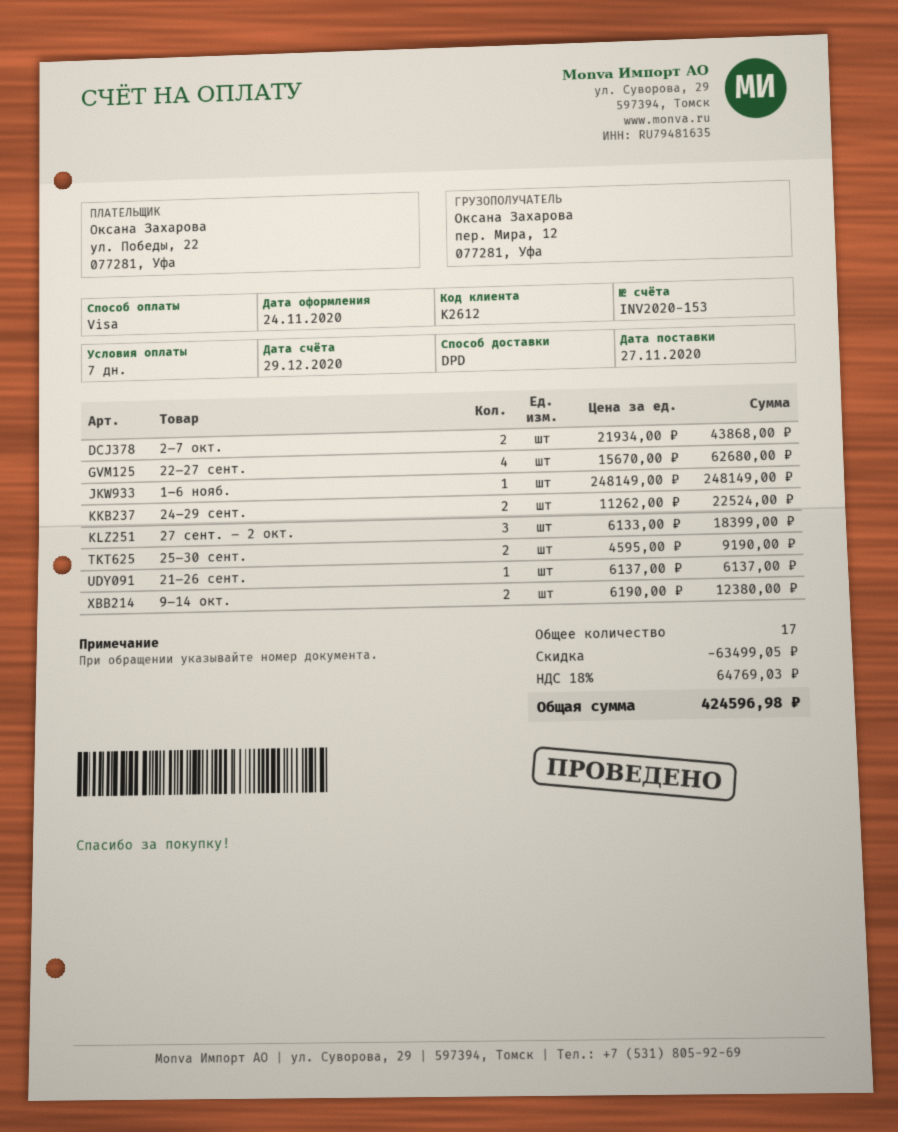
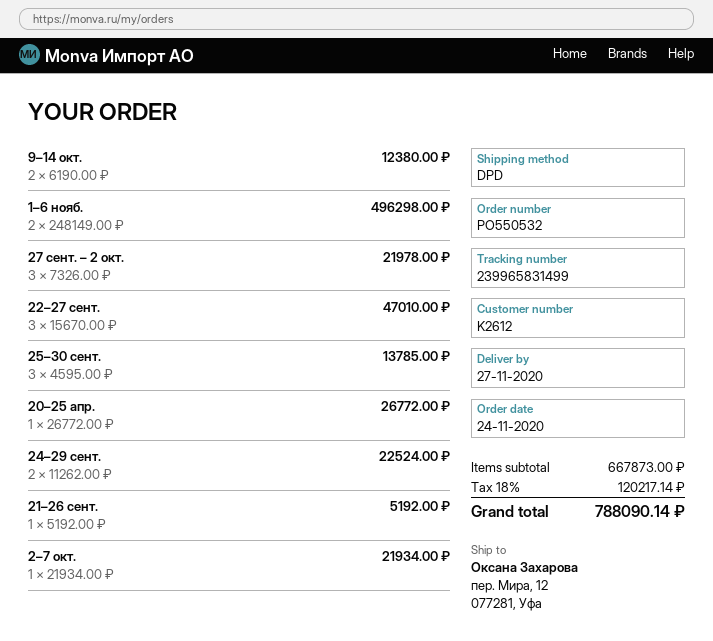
2–7 окт.: 2 x 21934.00 = 43868.00 -> 1 x 21934.00 = 21934.00
22–27 сент.: 4 x 15670.00 = 62680.00 -> 3 x 15670.00 = 47010.00
1–6 нояб.: 1 x 248149.00 = 248149.00 -> 2 x 248149.00 = 496298.00
27 сент. – 2 окт.: 3 x 6133.00 = 18399.00 -> 3 x 7326.00 = 21978.00
25–30 сент.: 2 x 4595.00 = 9190.00 -> 3 x 4595.00 = 13785.00
21–26 сент.: 1 x 6137.00 = 6137.00 -> 1 x 5192.00 = 5192.00
20–25 апр.: none -> 1 x 26772.00 = 26772.00
discount: 63499.05 -> none
tax: 18% = 64769.03 -> 18% = 120217.14
total: 424596.98 -> 788090.14

